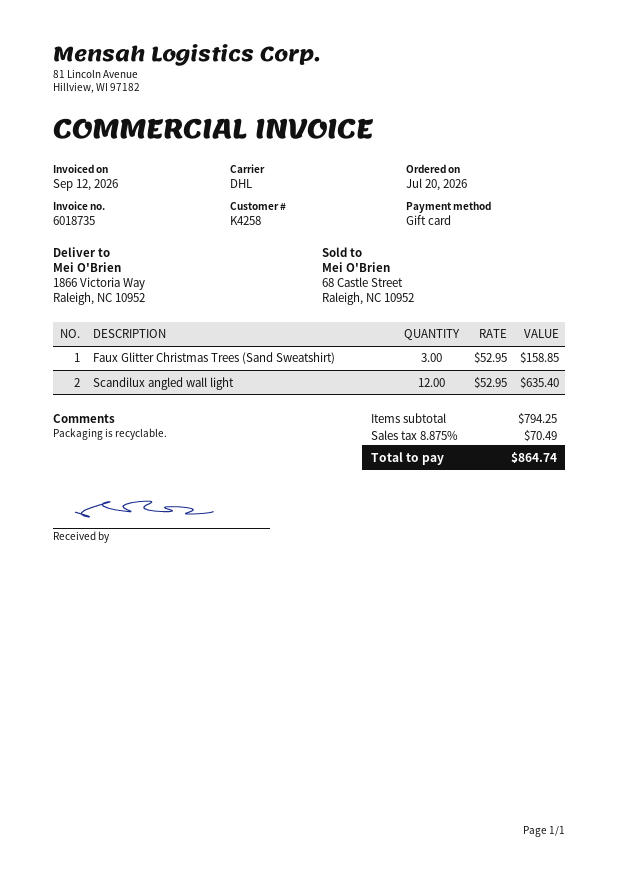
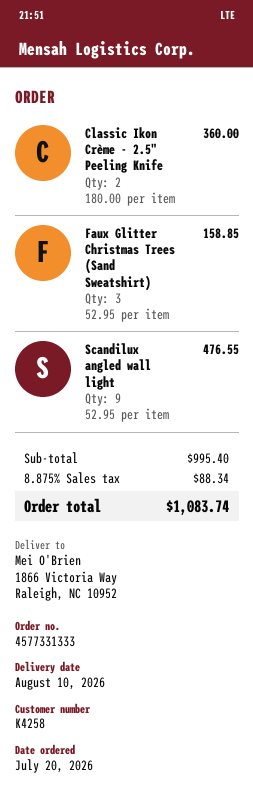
Scandilux angled wall light: 12 x 52.95 = 635.40 -> 9 x 52.95 = 476.55
Classic Ikon Crème - 2.5" Peeling Knife: none -> 2 x 180.00 = 360.00
subtotal: 794.25 -> 995.40
tax: 8.875% = 70.49 -> 8.875% = 88.34
total: 864.74 -> 1083.74

